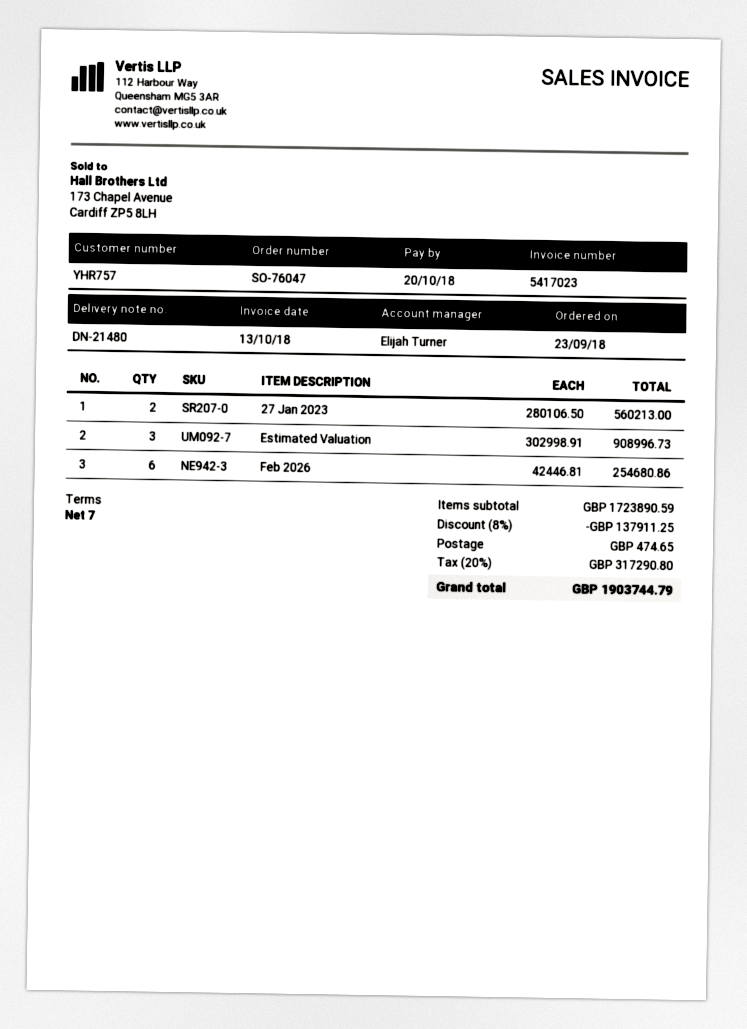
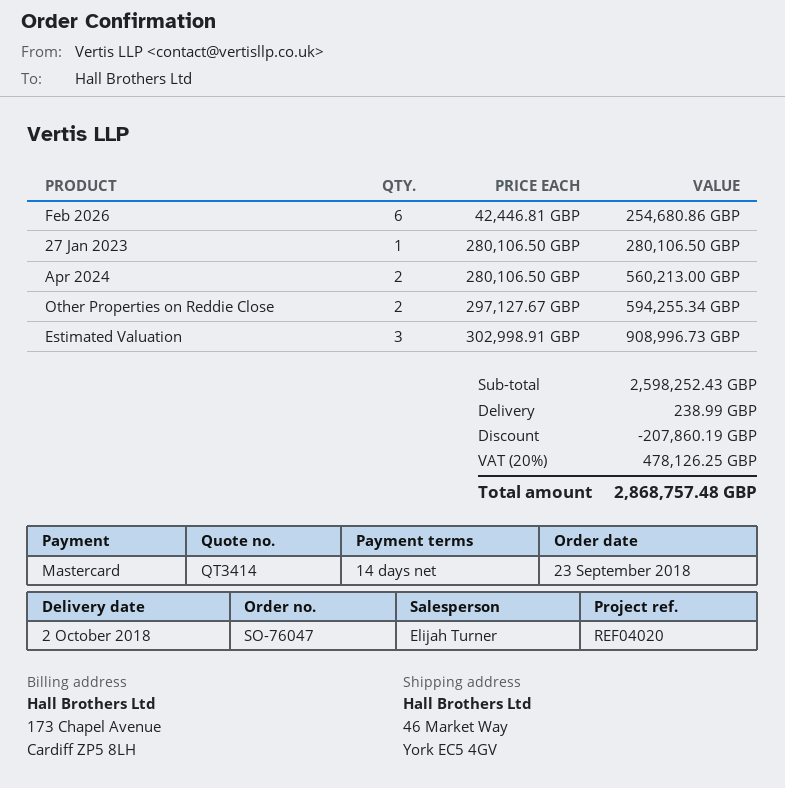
payment terms: 7 days -> 14 days
27 Jan 2023: 2 x 280106.50 = 560213.00 -> 1 x 280106.50 = 280106.50
Apr 2024: none -> 2 x 280106.50 = 560213.00
Other Properties on Reddie Close: none -> 2 x 297127.67 = 594255.34
subtotal: 1723890.59 -> 2598252.43
discount: 137911.25 -> 207860.19
shipping: 474.65 -> 238.99
tax: 20% = 317290.80 -> 20% = 478126.25
total: 1903744.79 -> 2868757.48

